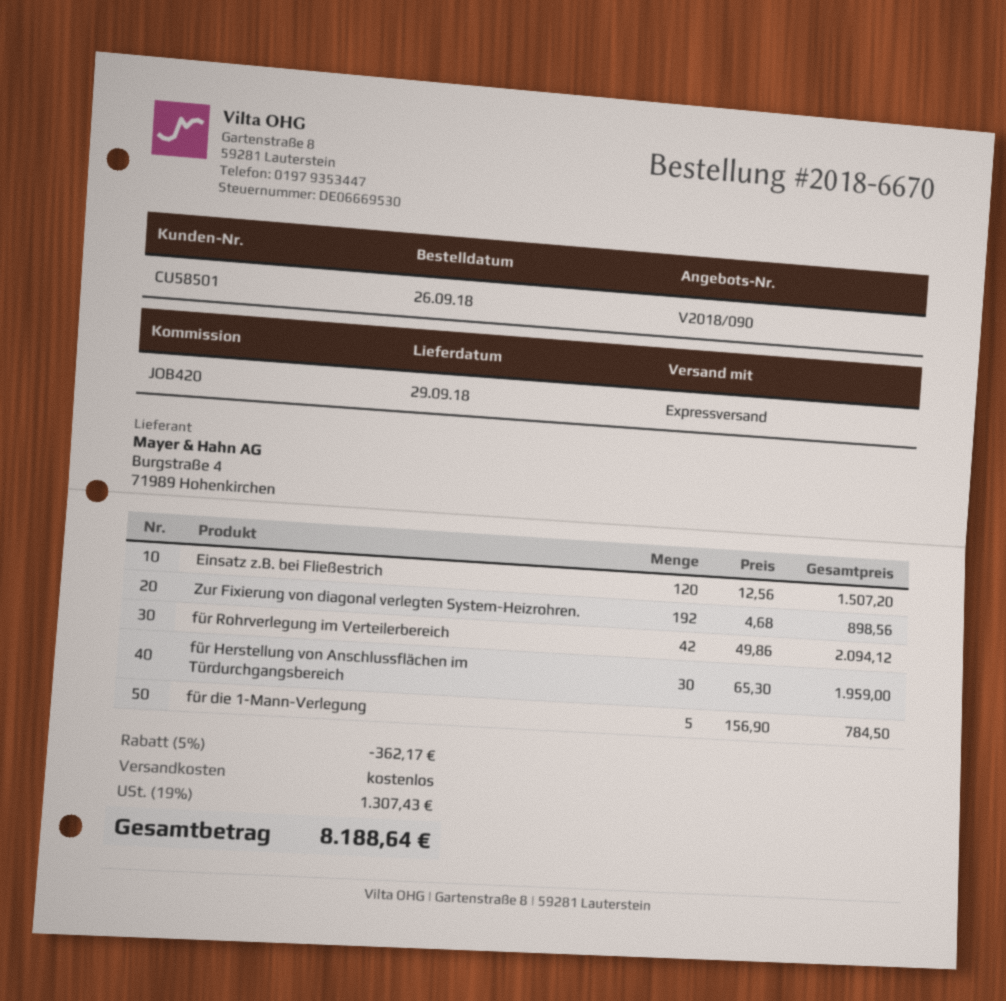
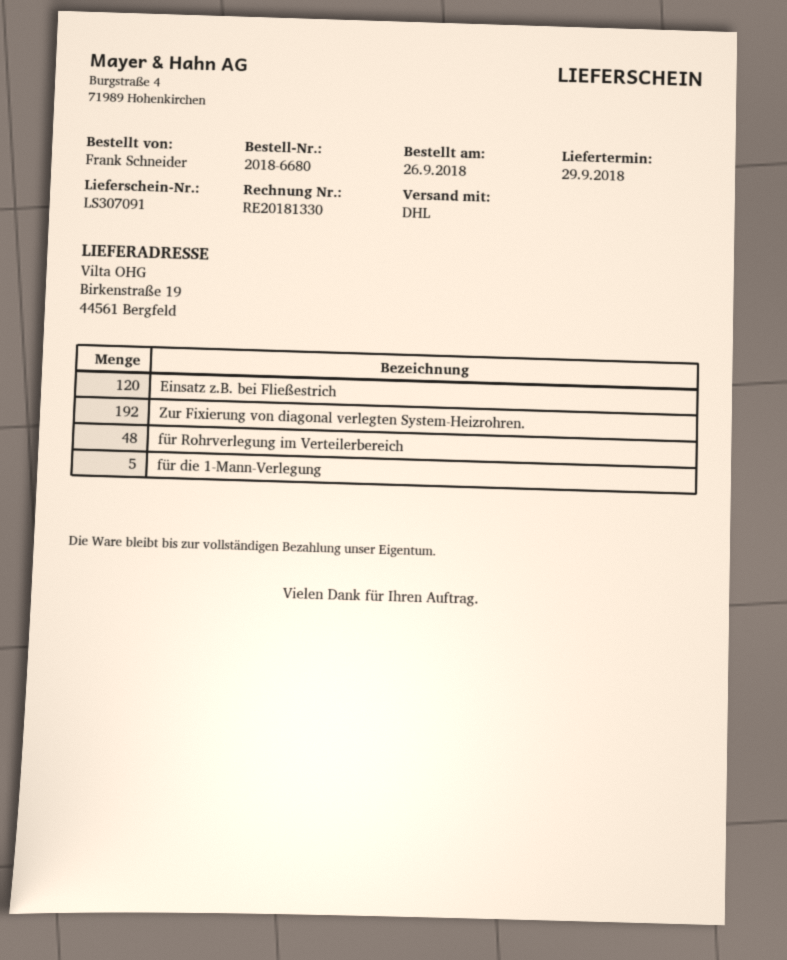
order number: 2018-6670 -> 2018-6680
shipping method: express -> DHL
für Rohrverlegung im Verteilerbereich: 42 -> 48
für Herstellung von Anschlussflächen im Türdurchgangsbereich: 30 -> none

